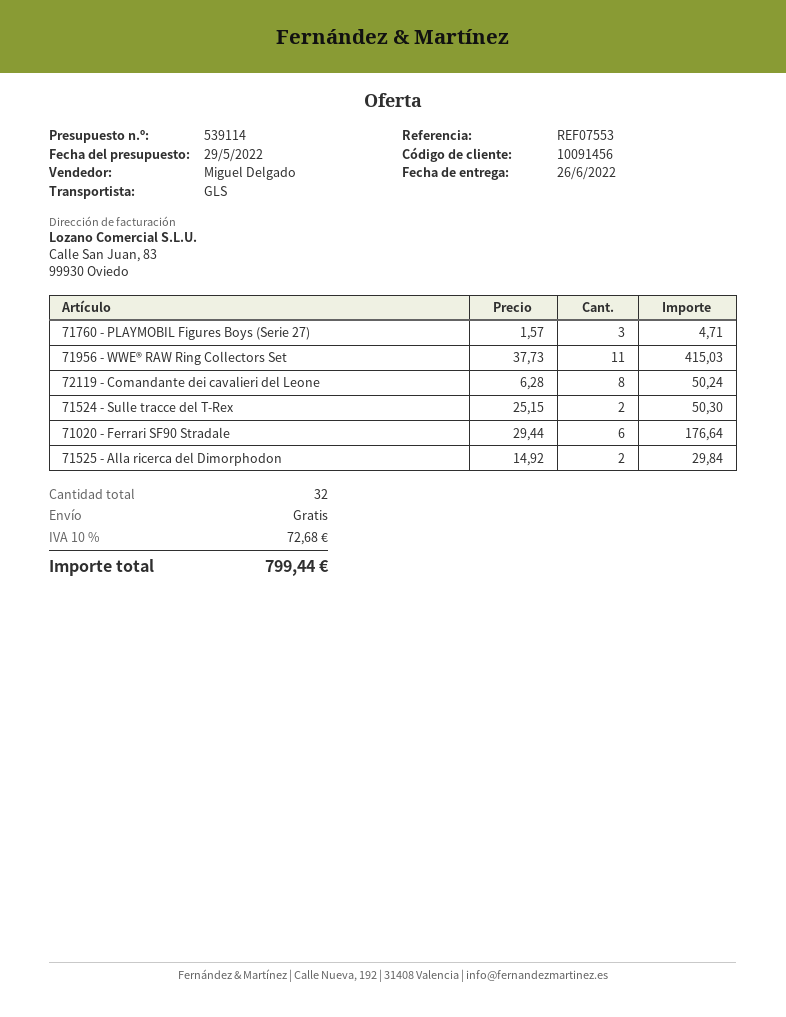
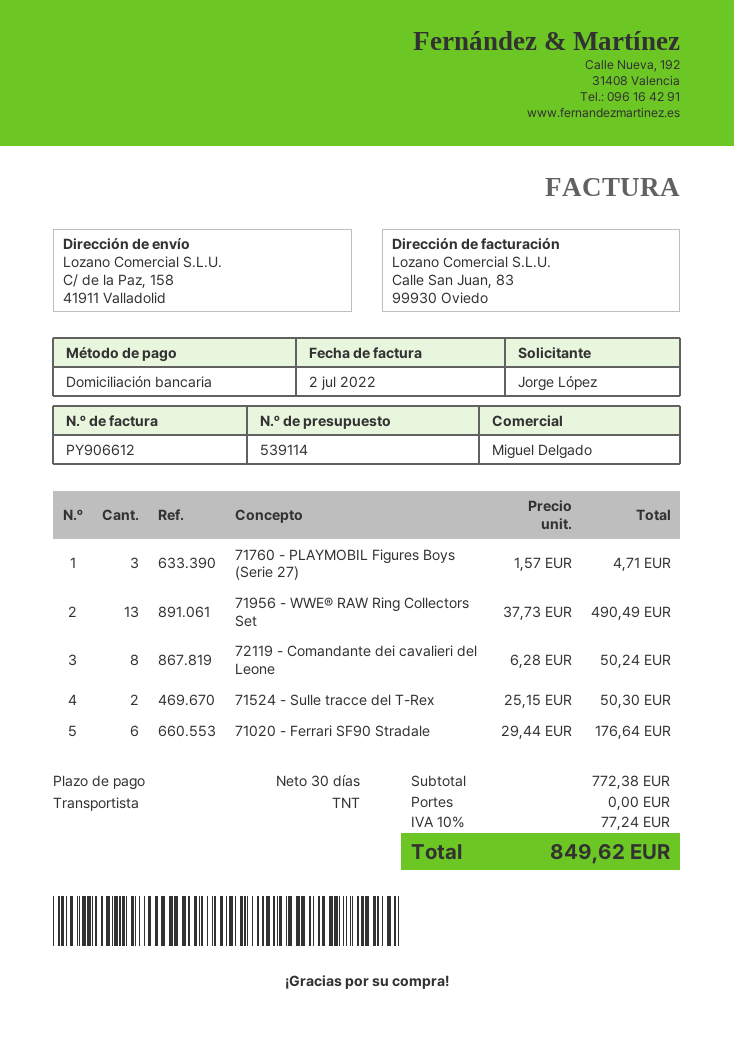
shipping method: GLS -> TNT
71956 - WWE® RAW Ring Collectors Set: 11 x 37.73 = 415.03 -> 13 x 37.73 = 490.49
71525 - Alla ricerca del Dimorphodon: 2 x 14.92 = 29.84 -> none
tax: 10% = 72.68 -> 10% = 77.24
total: 799.44 -> 849.62

